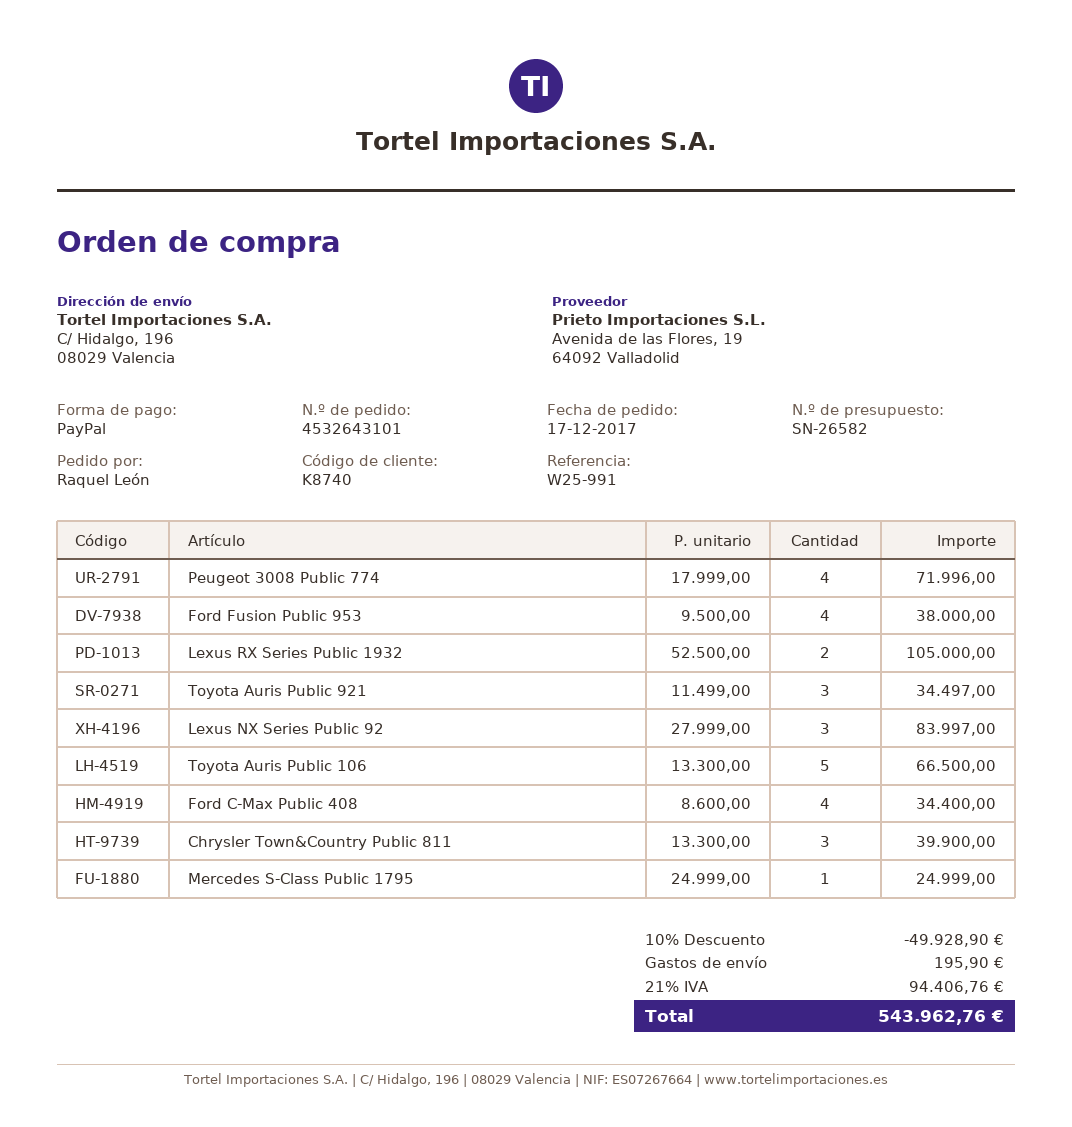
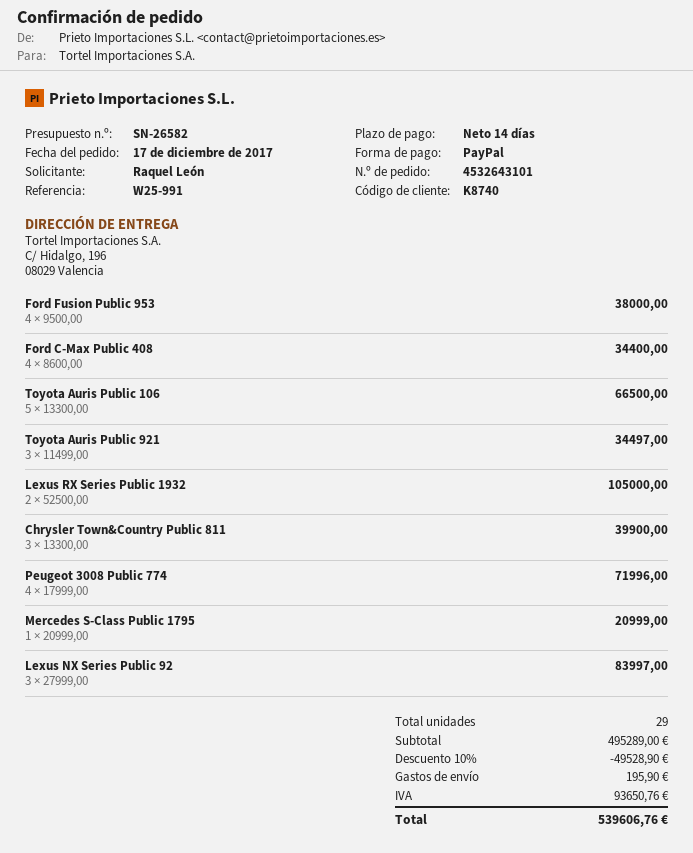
Mercedes S-Class Public 1795: 1 x 24999.00 = 24999.00 -> 1 x 20999.00 = 20999.00
discount: 10% = 49928.90 -> 10% = 49528.90
tax: 94406.76 -> 93650.76
total: 543962.76 -> 539606.76

